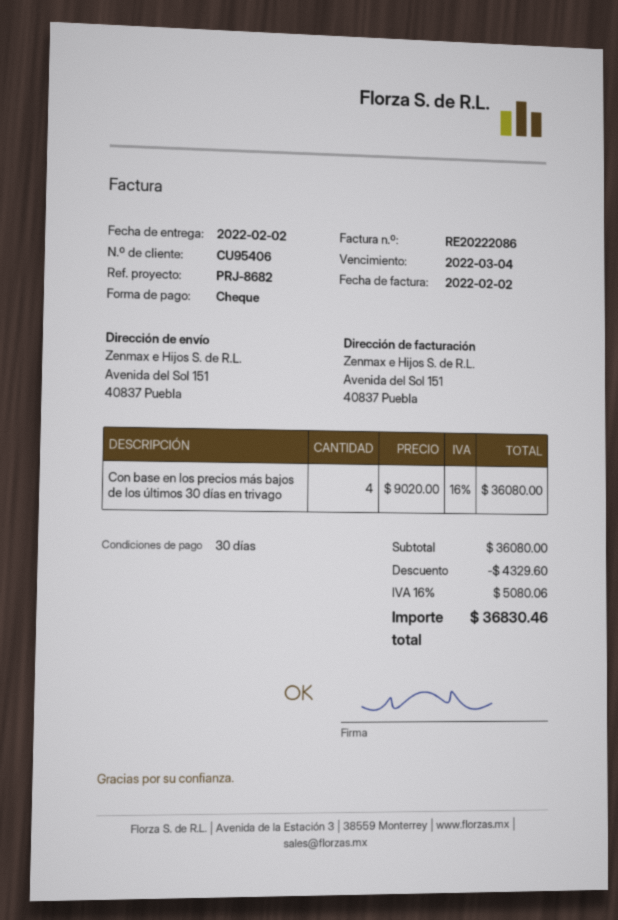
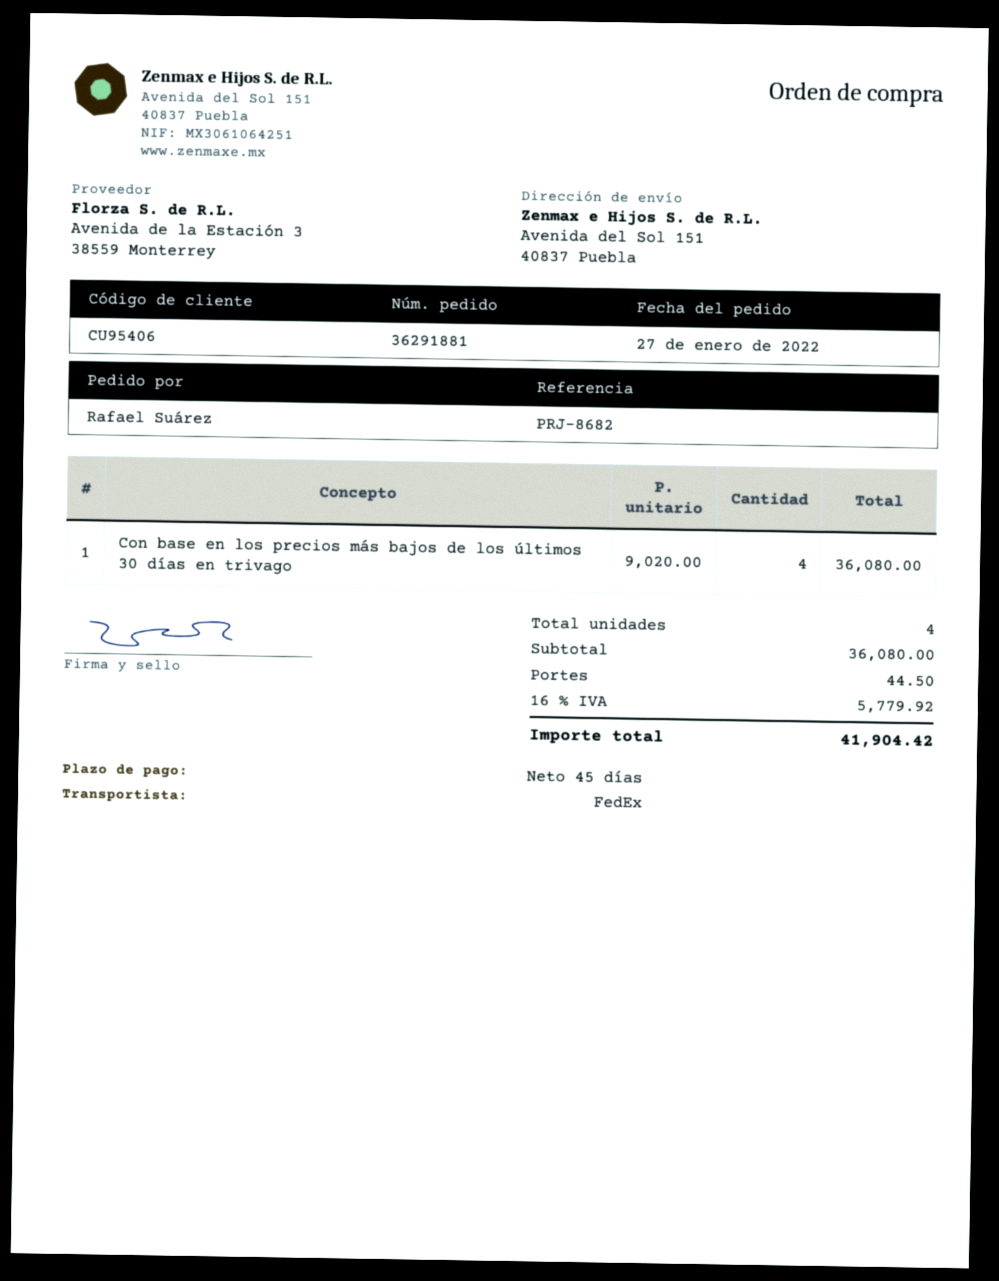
payment terms: 30 days -> 45 days
discount: 4329.60 -> none
shipping: none -> 44.50
tax: 16% = 5080.06 -> 16% = 5779.92
total: 36830.46 -> 41904.42

